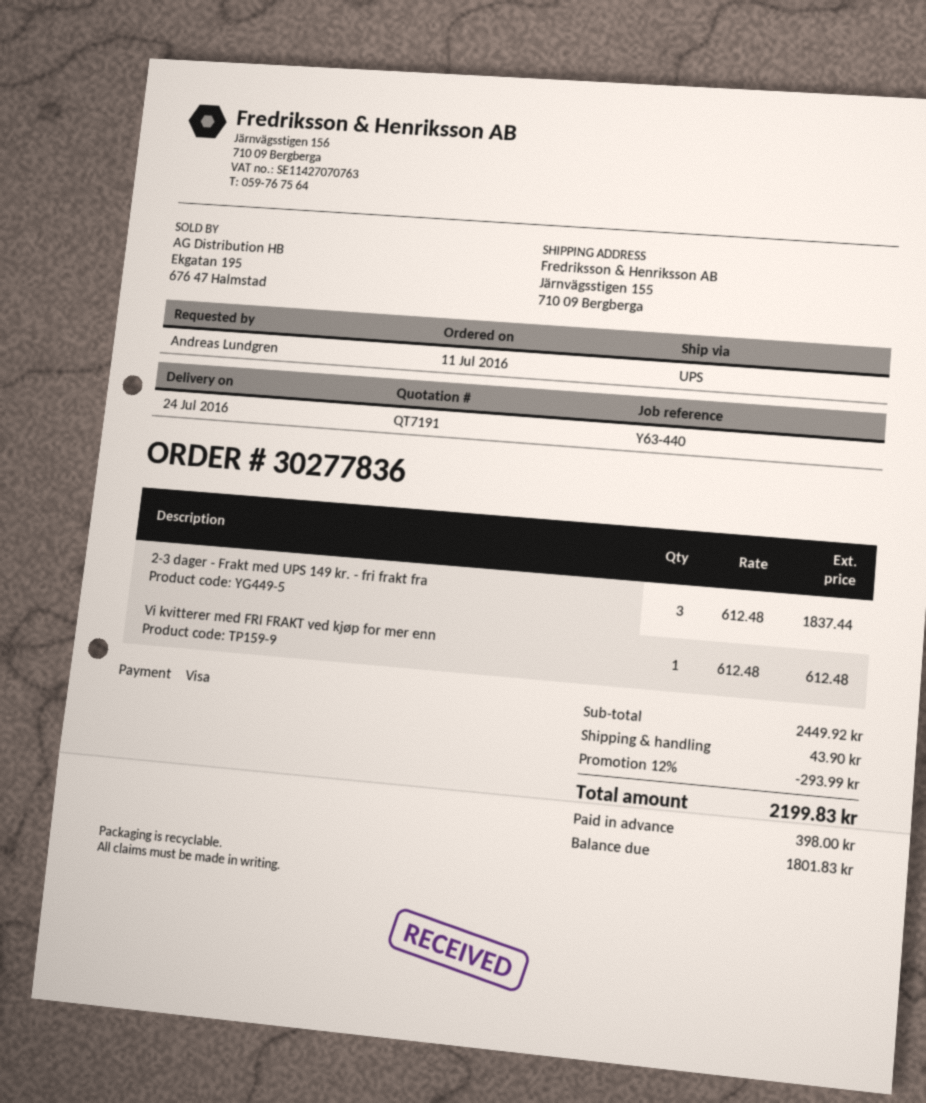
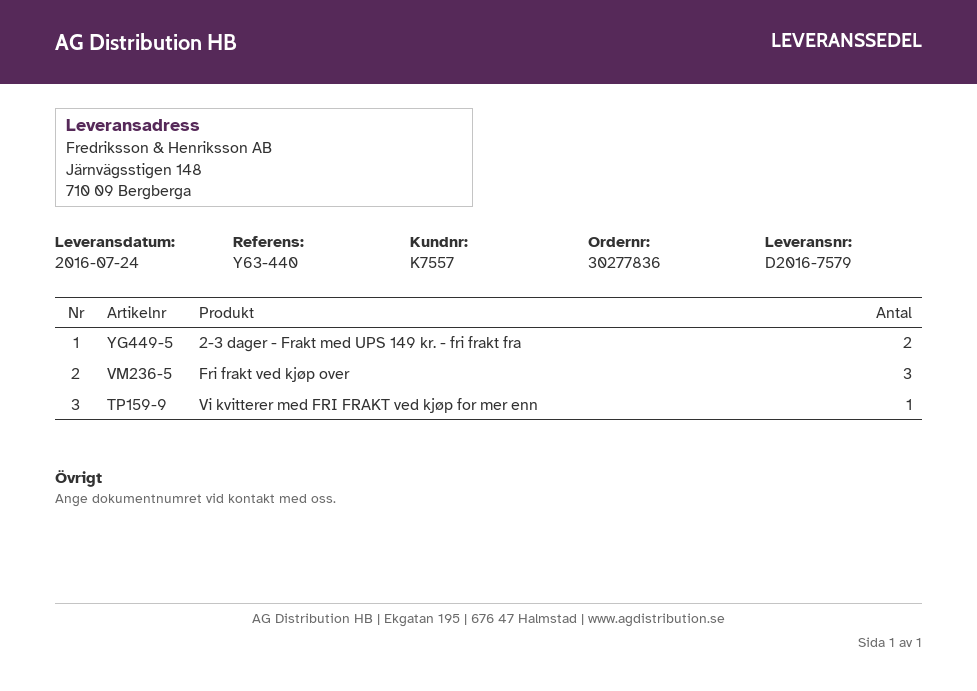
ship to: Järnvägsstigen 155, 710 09 Bergberga -> Järnvägsstigen 148, 710 09 Bergberga
2-3 dager - Frakt med UPS 149 kr. - fri frakt fra: 3 -> 2
Fri frakt ved kjøp over: none -> 3

